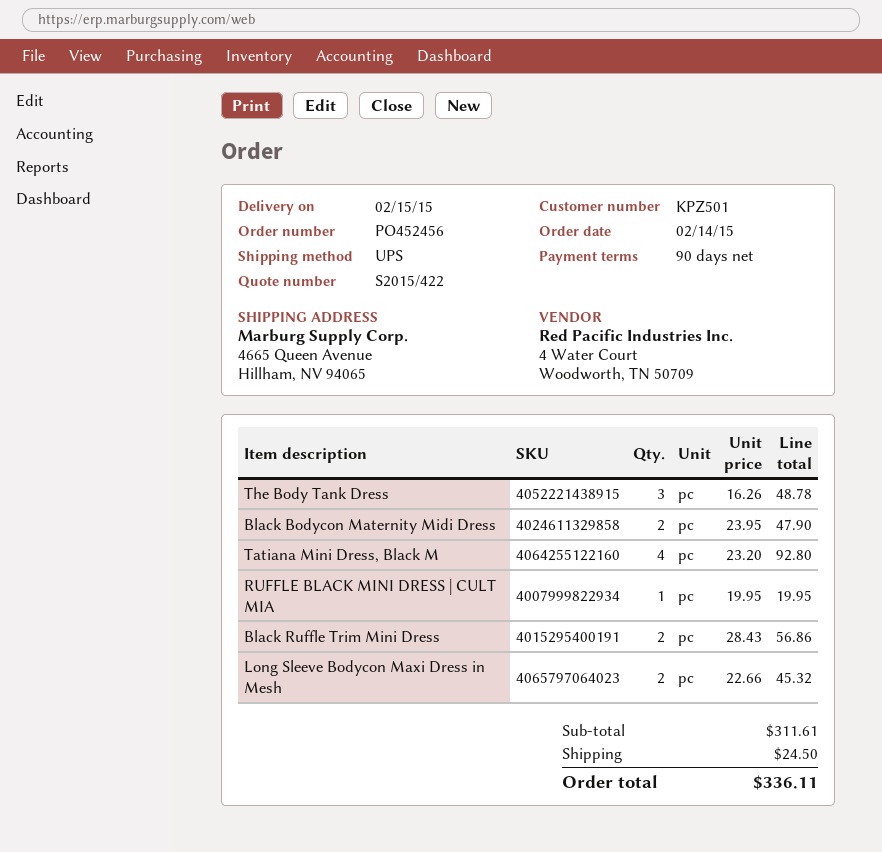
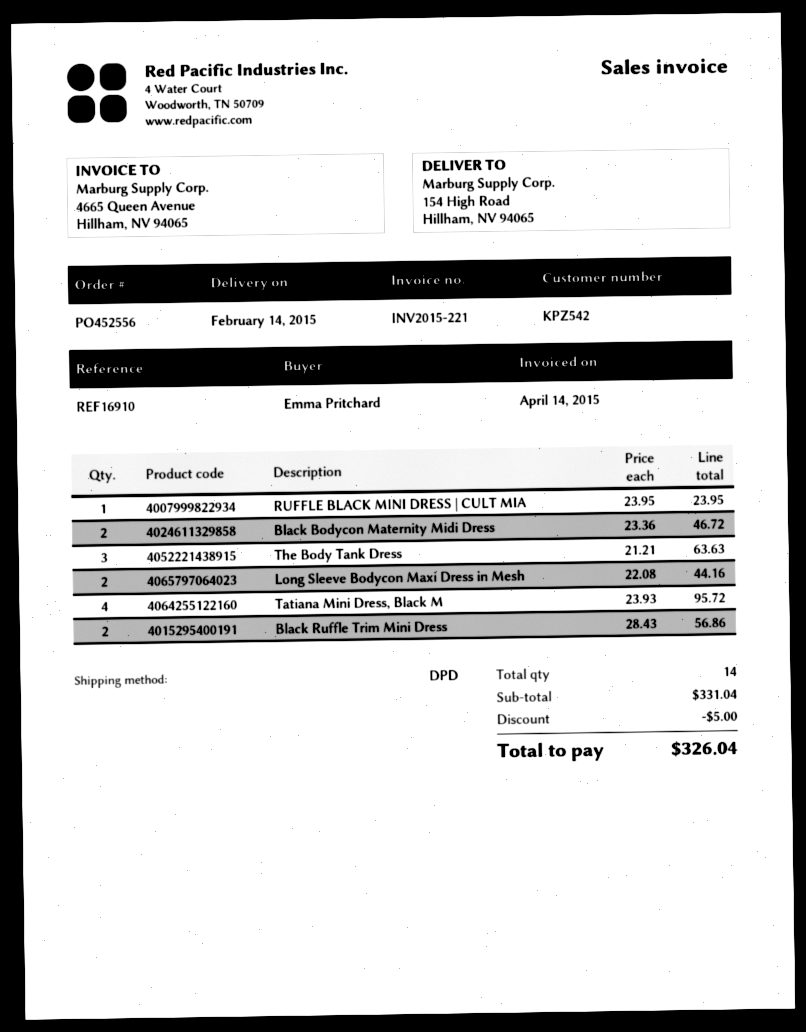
order number: PO452456 -> PO452556
delivery date: 2015-02-15 -> 2015-02-14
customer number: KPZ501 -> KPZ542
shipping method: UPS -> DPD
ship to: 4665 Queen Avenue, Hillham, NV 94065 -> 154 High Road, Hillham, NV 94065
The Body Tank Dress: 3 x 16.26 = 48.78 -> 3 x 21.21 = 63.63
Black Bodycon Maternity Midi Dress: 2 x 23.95 = 47.90 -> 2 x 23.36 = 46.72
Tatiana Mini Dress, Black M: 4 x 23.20 = 92.80 -> 4 x 23.93 = 95.72
RUFFLE BLACK MINI DRESS | CULT MIA: 1 x 19.95 = 19.95 -> 1 x 23.95 = 23.95
Long Sleeve Bodycon Maxi Dress in Mesh: 2 x 22.66 = 45.32 -> 2 x 22.08 = 44.16
subtotal: 311.61 -> 331.04
discount: none -> 5.00
shipping: 24.50 -> none
total: 336.11 -> 326.04

